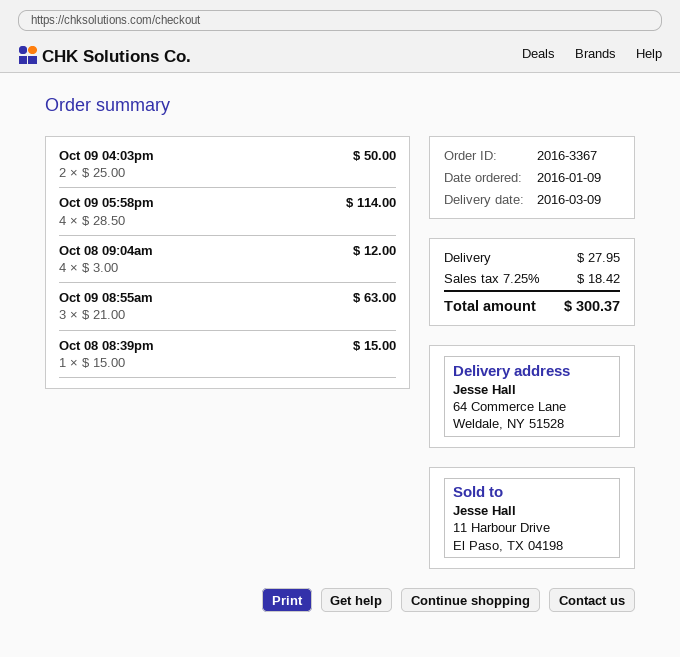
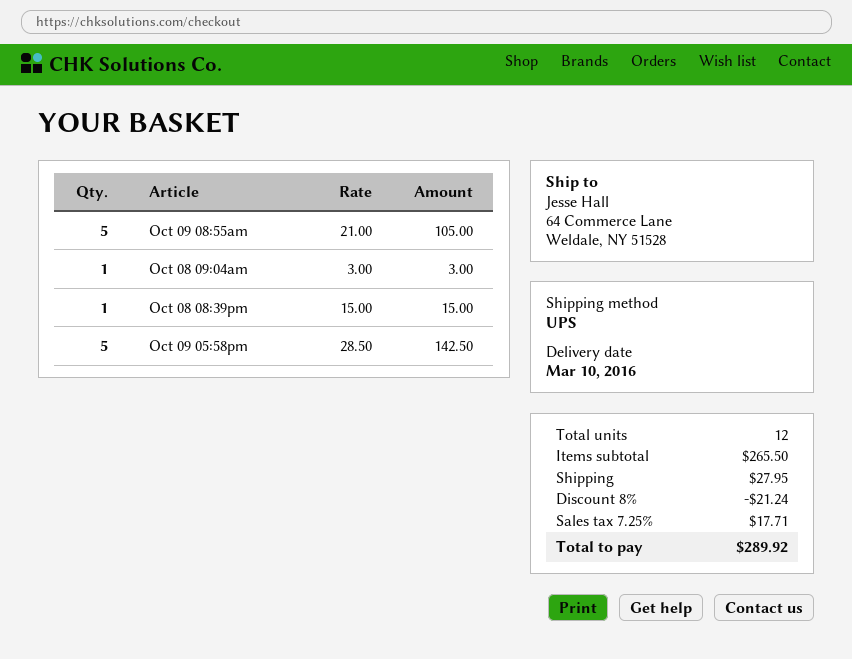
delivery date: 2016-03-09 -> 2016-03-10
Oct 09 04:03pm: 2 x 25.00 = 50.00 -> none
Oct 09 05:58pm: 4 x 28.50 = 114.00 -> 5 x 28.50 = 142.50
Oct 08 09:04am: 4 x 3.00 = 12.00 -> 1 x 3.00 = 3.00
Oct 09 08:55am: 3 x 21.00 = 63.00 -> 5 x 21.00 = 105.00
discount: none -> 8% = 21.24
tax: 7.25% = 18.42 -> 7.25% = 17.71
total: 300.37 -> 289.92

